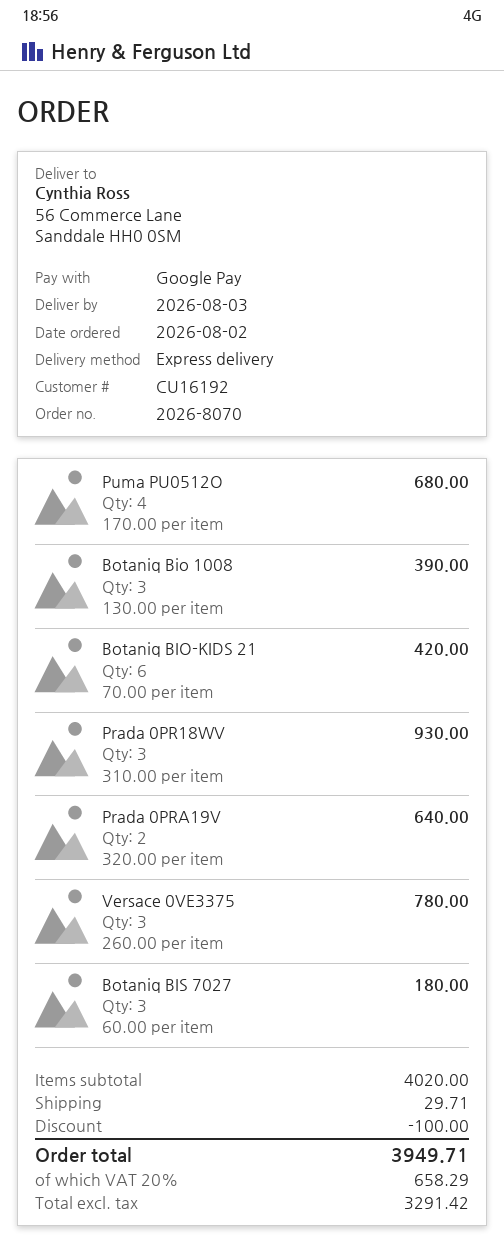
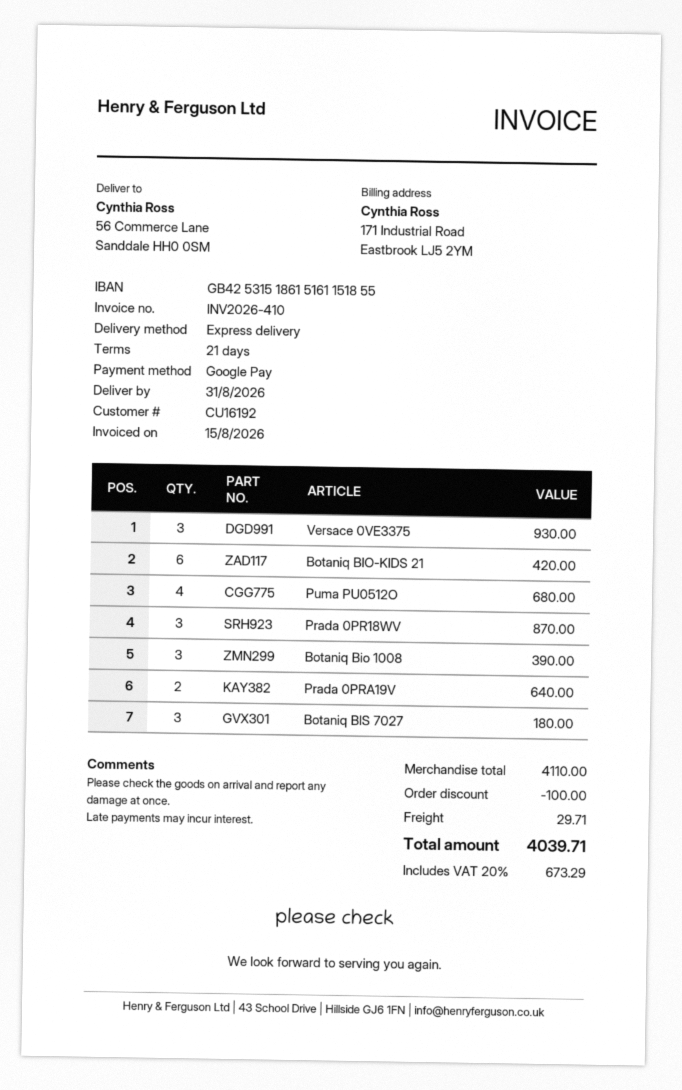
delivery date: 2026-08-03 -> 2026-08-31
Prada 0PR18WV: 3 for 930.00 -> 3 for 870.00
Versace 0VE3375: 3 for 780.00 -> 3 for 930.00
subtotal: 4020.00 -> 4110.00
tax: 20% = 658.29 -> 20% = 673.29
total: 3949.71 -> 4039.71

